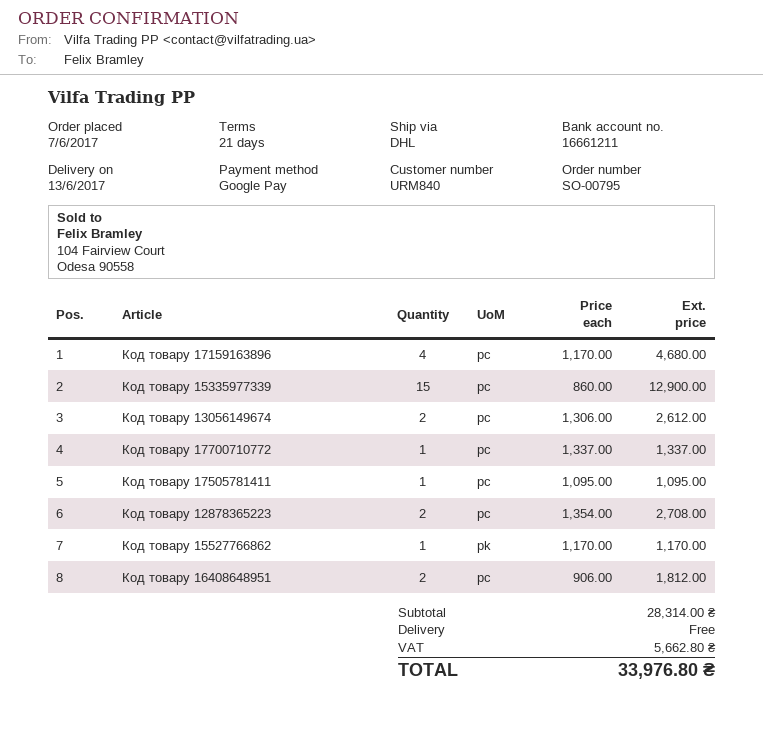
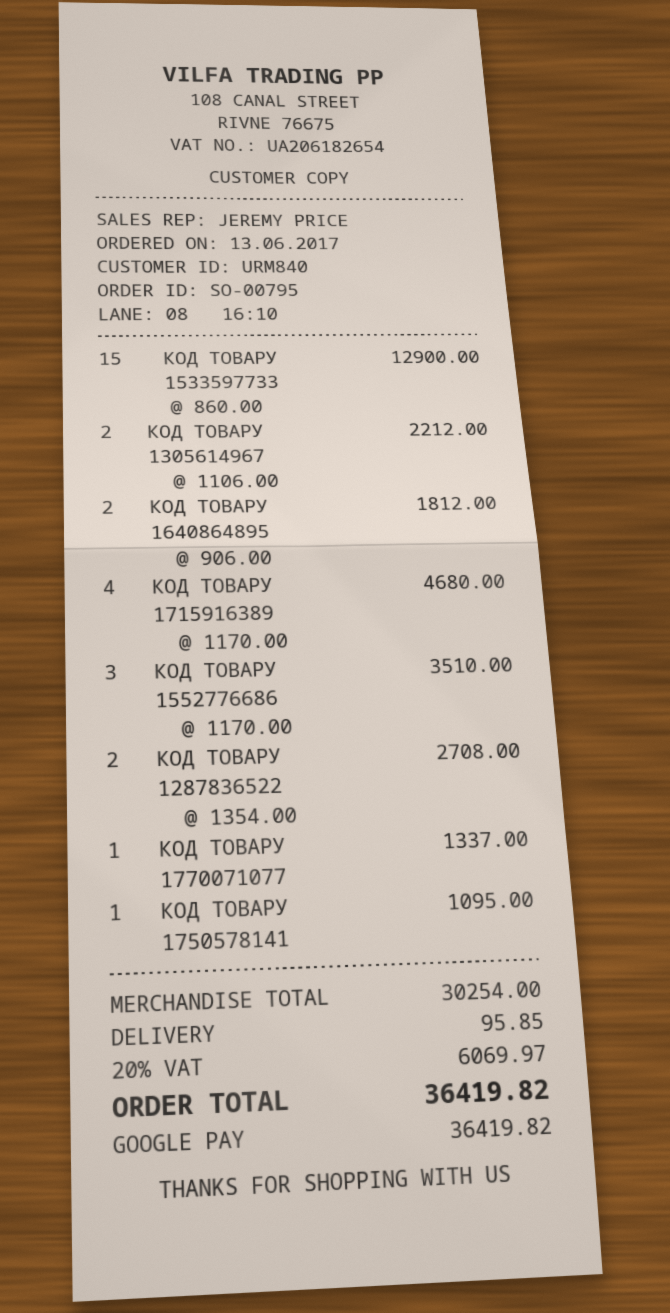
order date: 2017-06-07 -> 2017-06-13
Код товару 13056149674: 2 x 1306.00 = 2612.00 -> 2 x 1106.00 = 2212.00
Код товару 15527766862: 1 x 1170.00 = 1170.00 -> 3 x 1170.00 = 3510.00
subtotal: 28314.00 -> 30254.00
shipping: 0.00 -> 95.85
tax: 5662.80 -> 6069.97
total: 33976.80 -> 36419.82

